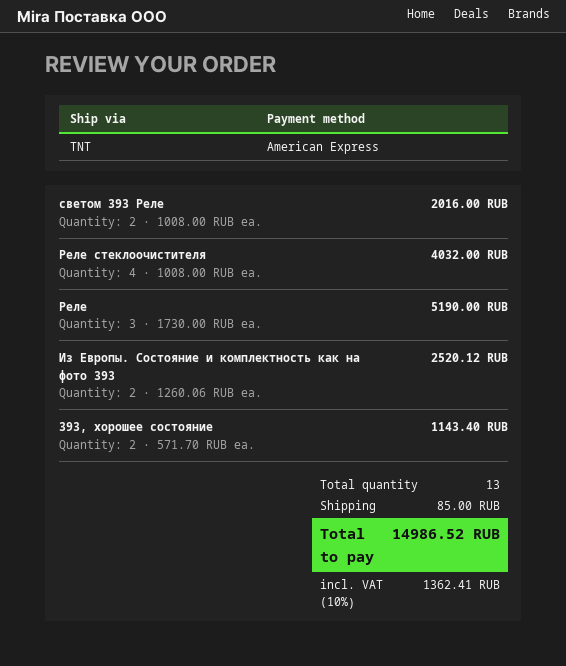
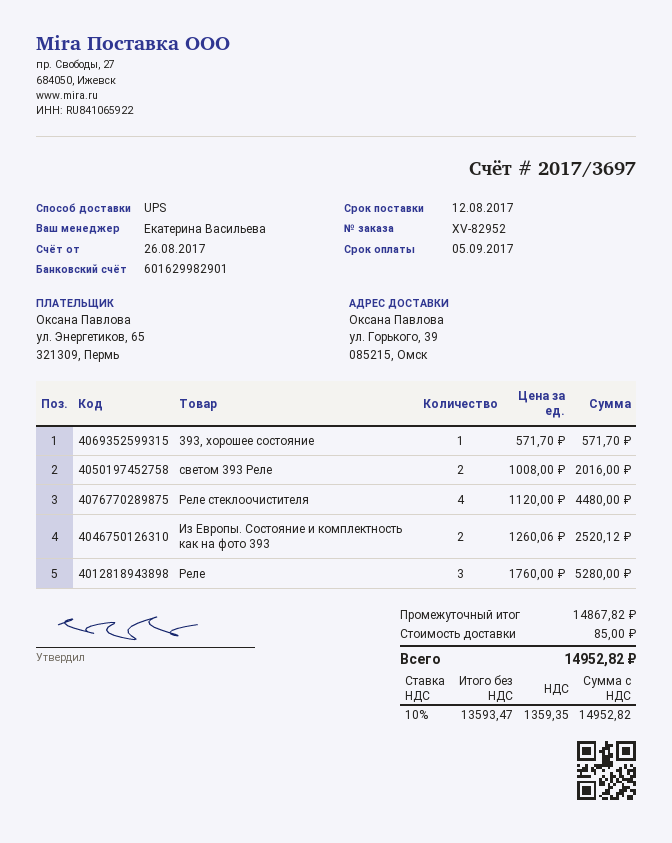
shipping method: TNT -> UPS
Реле стеклоочистителя: 4 x 1008.00 = 4032.00 -> 4 x 1120.00 = 4480.00
Реле: 3 x 1730.00 = 5190.00 -> 3 x 1760.00 = 5280.00
393, хорошее состояние: 2 x 571.70 = 1143.40 -> 1 x 571.70 = 571.70
tax: 10% = 1362.41 -> 10% = 1359.35
total: 14986.52 -> 14952.82

